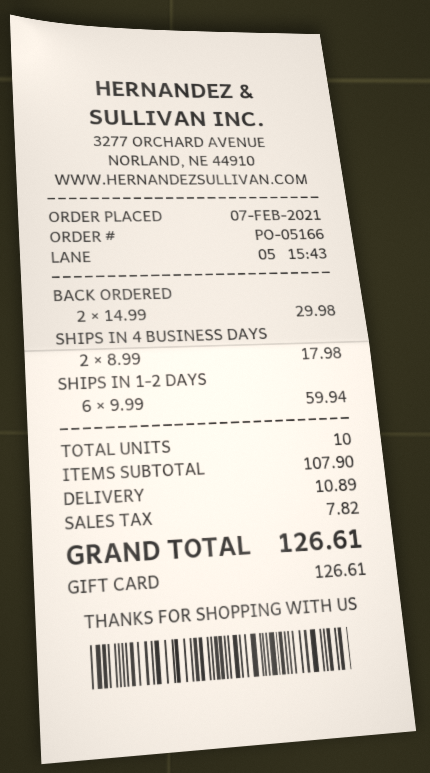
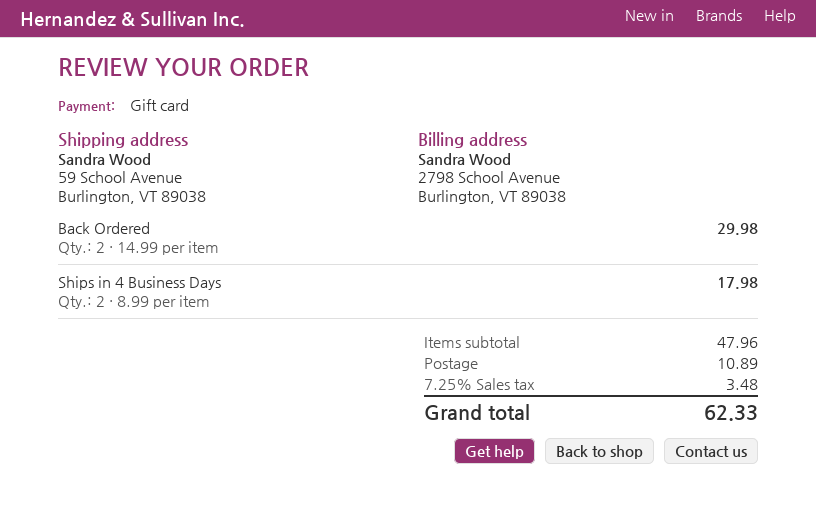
SHIPS IN 1-2 DAYS: 6 x 9.99 = 59.94 -> none
subtotal: 107.90 -> 47.96
tax: 7.82 -> 3.48
total: 126.61 -> 62.33

